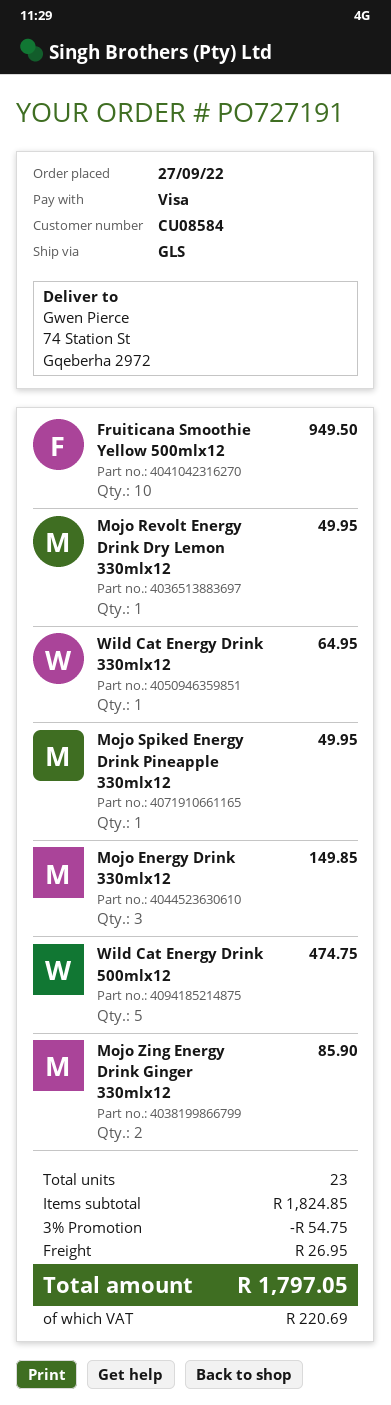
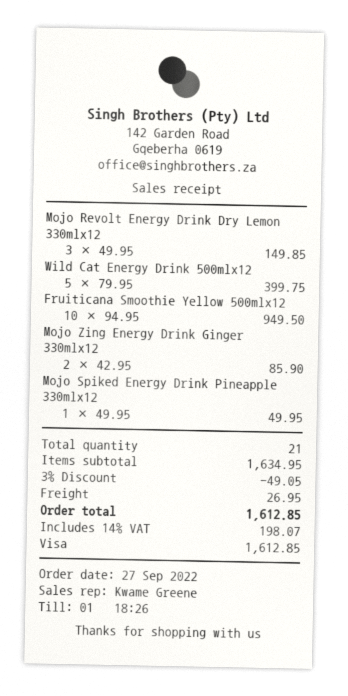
Mojo Revolt Energy Drink Dry Lemon 330mlx12: 1 for 49.95 -> 3 for 149.85
Wild Cat Energy Drink 330mlx12: 1 for 64.95 -> none
Mojo Energy Drink 330mlx12: 3 for 149.85 -> none
Wild Cat Energy Drink 500mlx12: 5 for 474.75 -> 5 for 399.75
total quantity: 23 -> 21
subtotal: 1824.85 -> 1634.95
discount: 3% = 54.75 -> 3% = 49.05
tax: 220.69 -> 198.07
total: 1797.05 -> 1612.85

